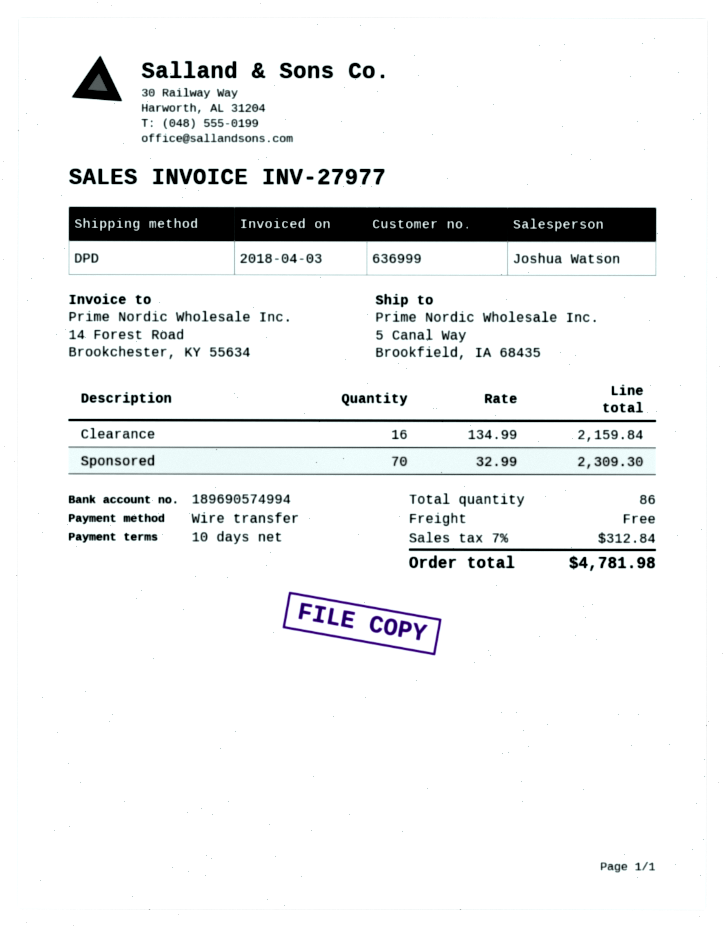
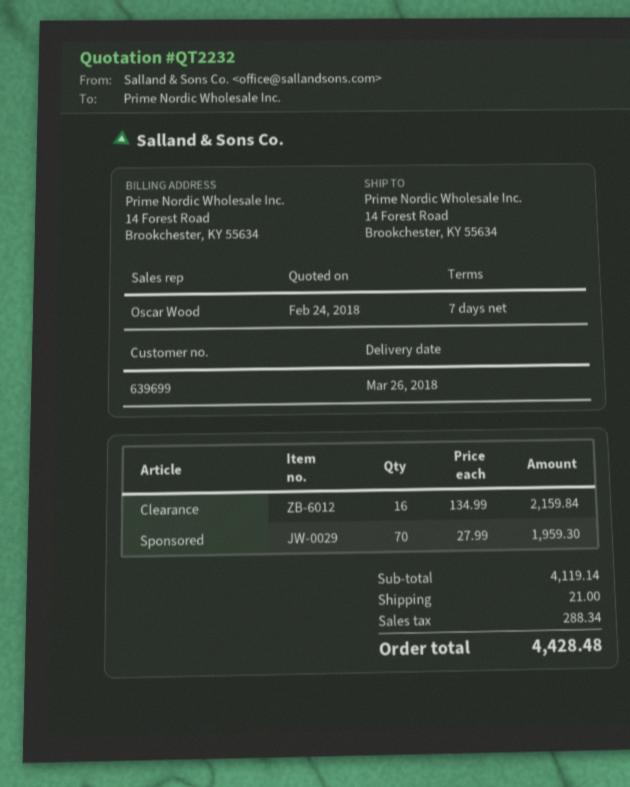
payment terms: 10 days -> 7 days
customer number: 636999 -> 639699
sales rep: Joshua Watson -> Oscar Wood
ship to: 5 Canal Way, Brookfield, IA 68435 -> 14 Forest Road, Brookchester, KY 55634
Sponsored: 70 x 32.99 = 2309.30 -> 70 x 27.99 = 1959.30
shipping: 0.00 -> 21.00
tax: 312.84 -> 288.34
total: 4781.98 -> 4428.48

